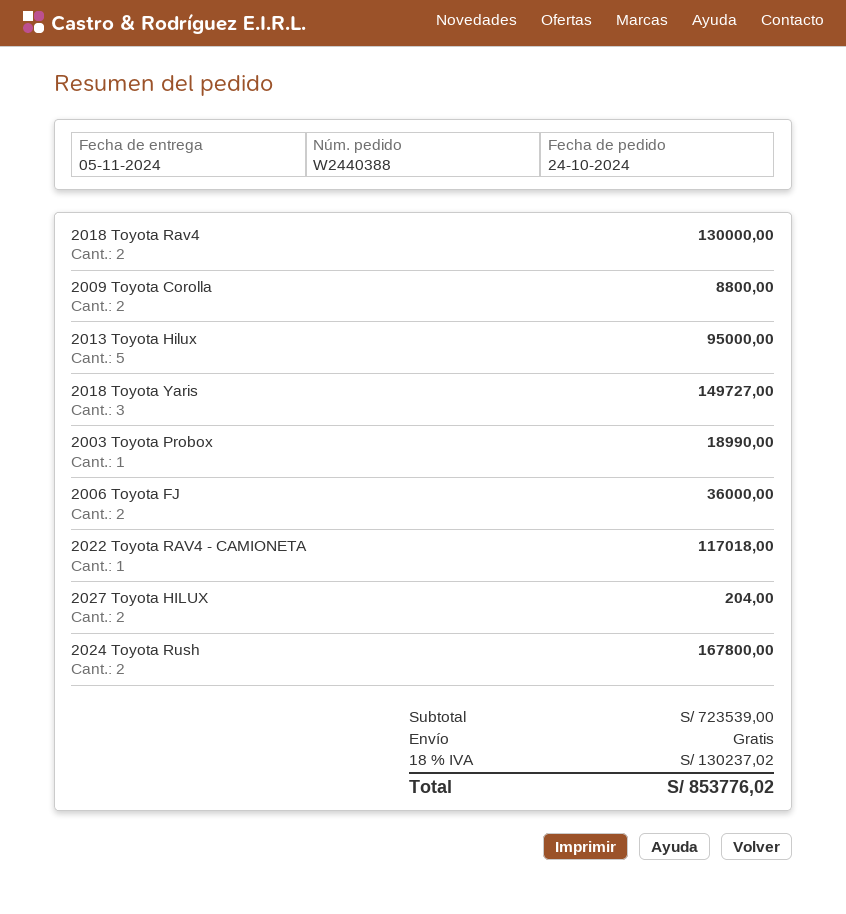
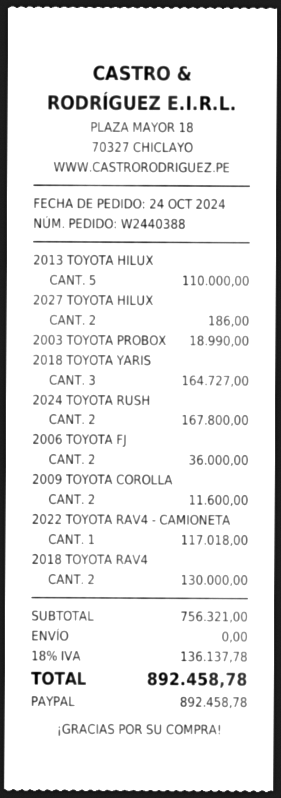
2009 Toyota Corolla: 2 for 8800.00 -> 2 for 11600.00
2013 Toyota Hilux: 5 for 95000.00 -> 5 for 110000.00
2018 Toyota Yaris: 3 for 149727.00 -> 3 for 164727.00
2027 Toyota HILUX: 2 for 204.00 -> 2 for 186.00
subtotal: 723539.00 -> 756321.00
tax: 18% = 130237.02 -> 18% = 136137.78
total: 853776.02 -> 892458.78

